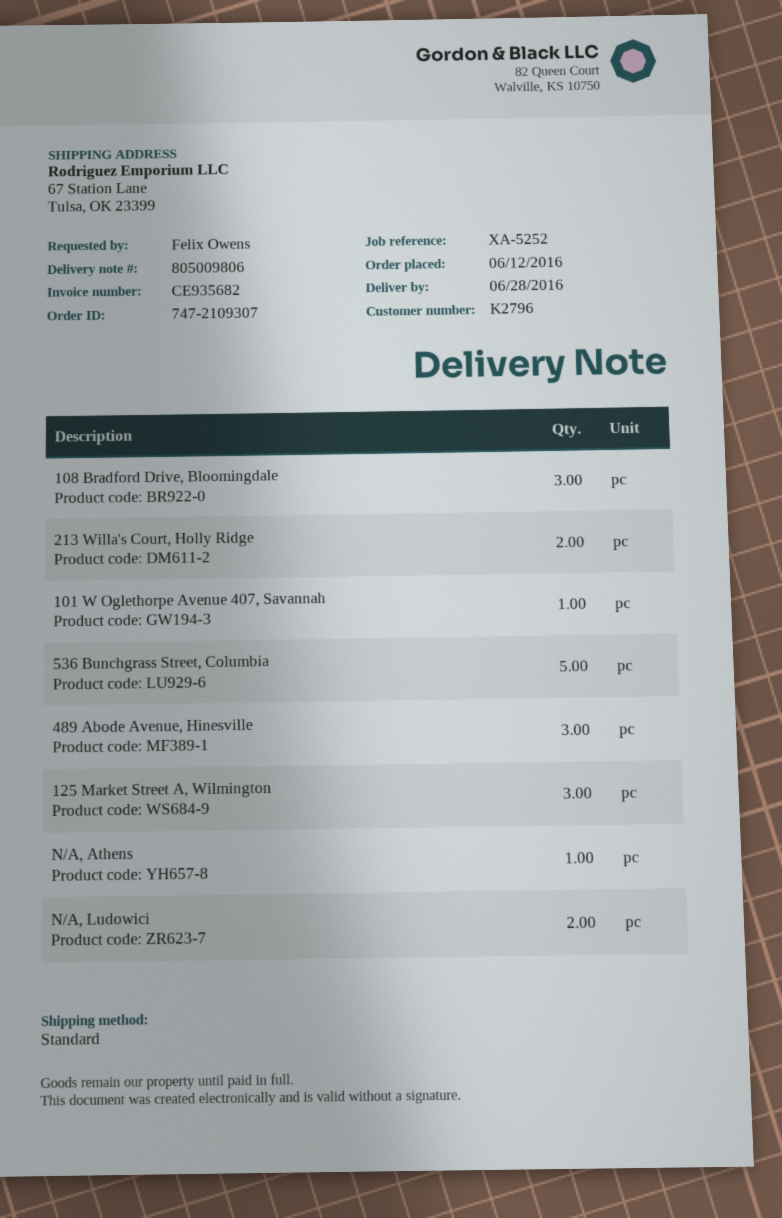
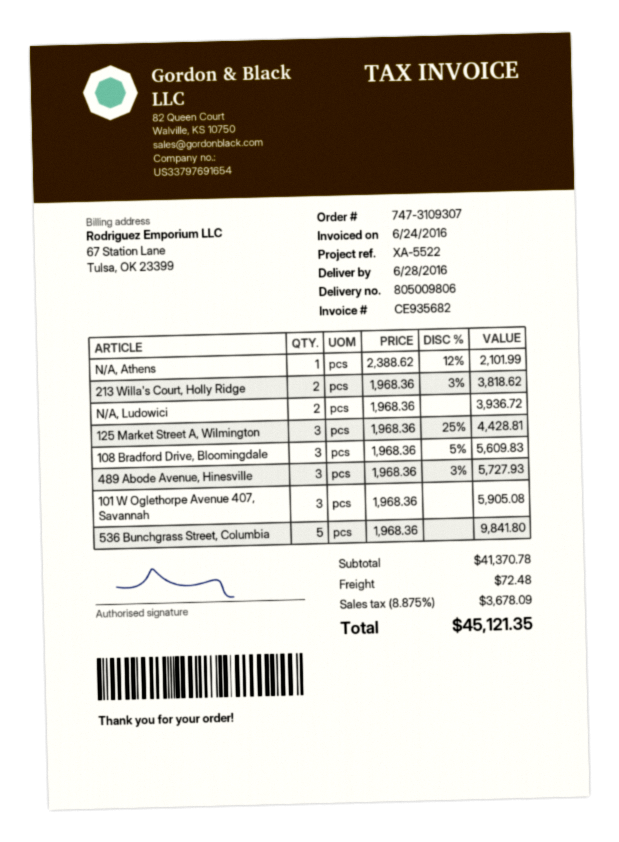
order number: 747-2109307 -> 747-3109307
reference: XA-5252 -> XA-5522
101 W Oglethorpe Avenue 407, Savannah: 1 -> 3

